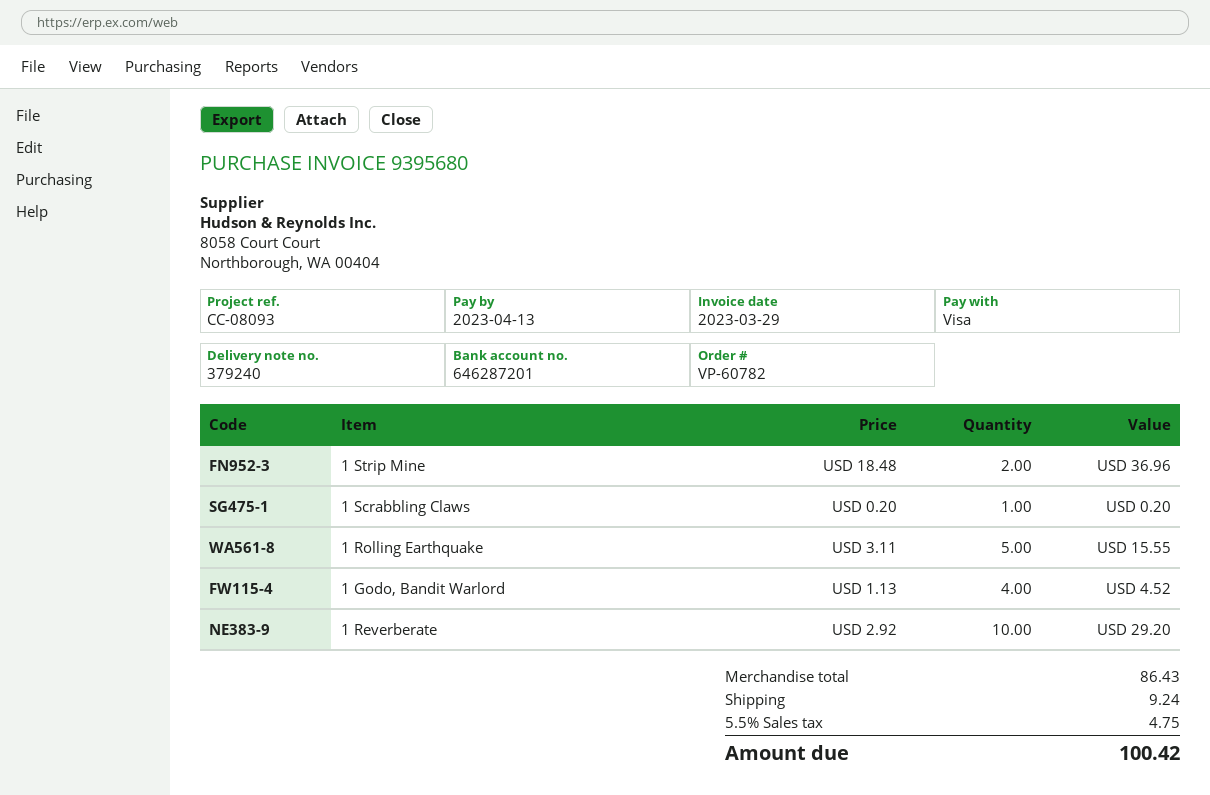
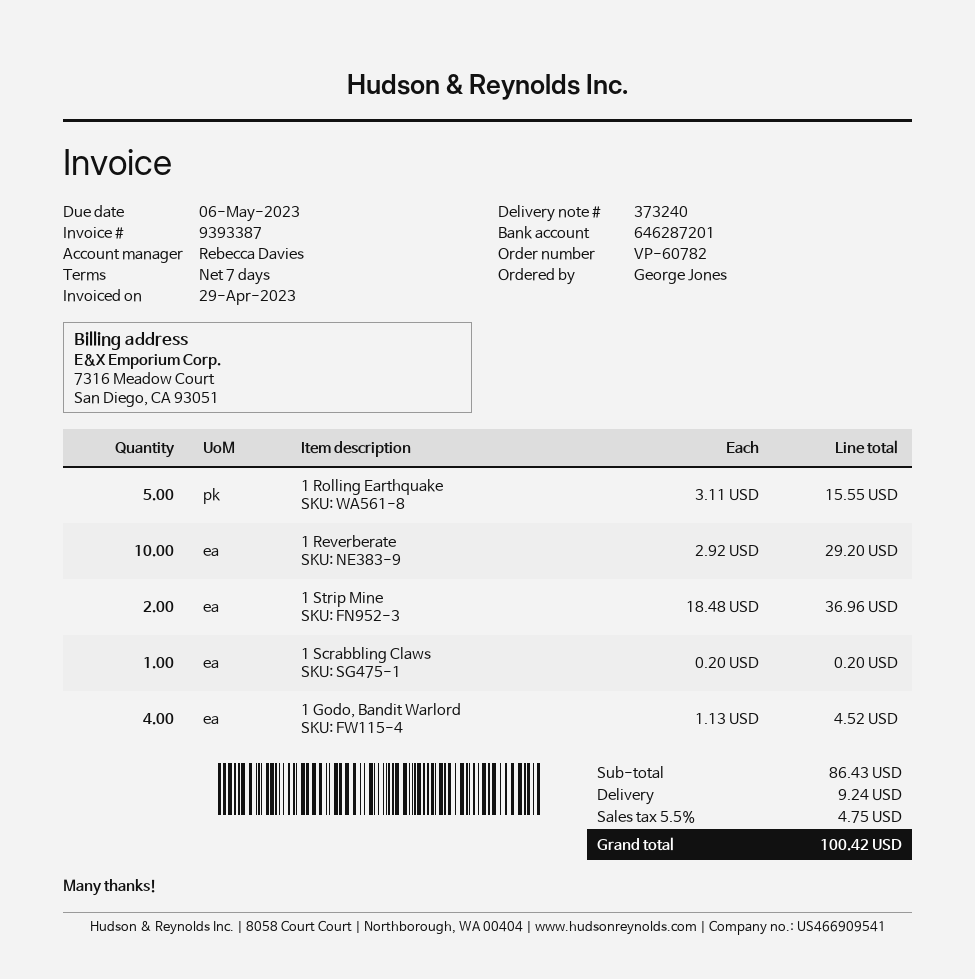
delivery note number: 379240 -> 373240
invoice number: 9395680 -> 9393387
invoice date: 2023-03-29 -> 2023-04-29
due date: 2023-04-13 -> 2023-05-06

